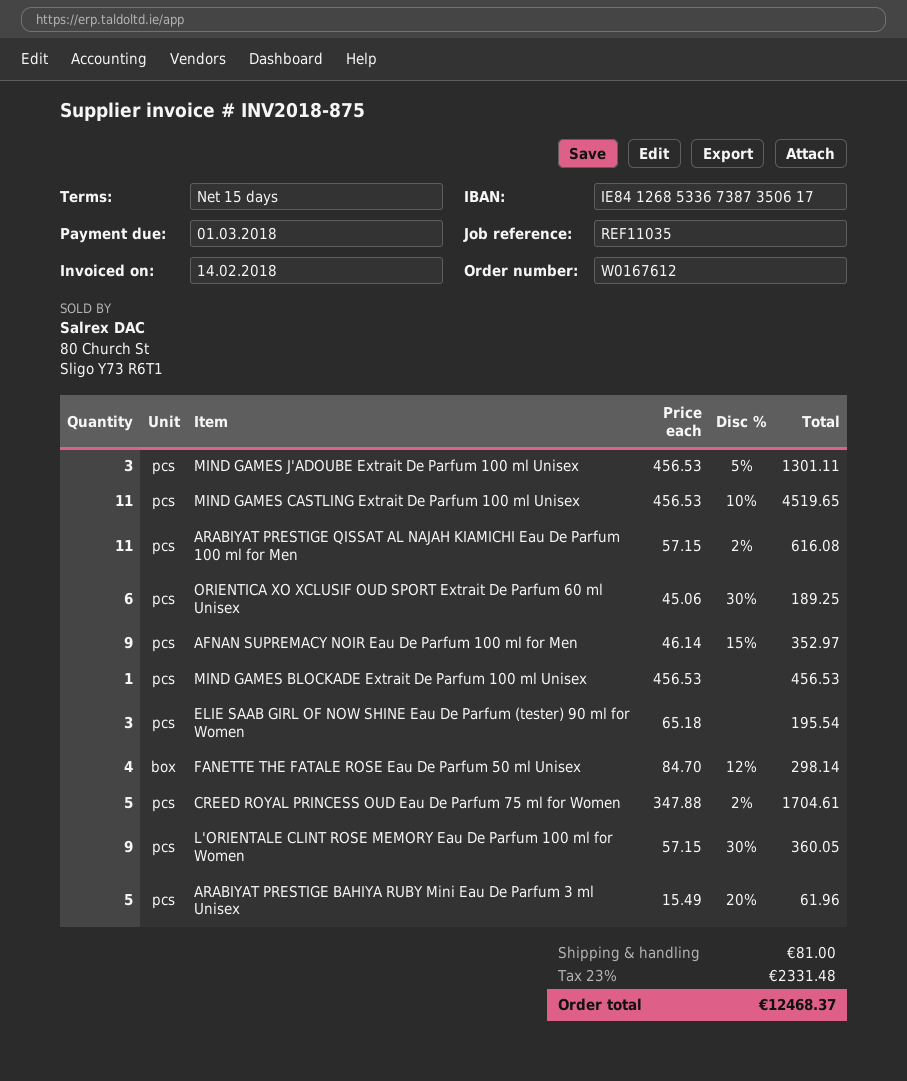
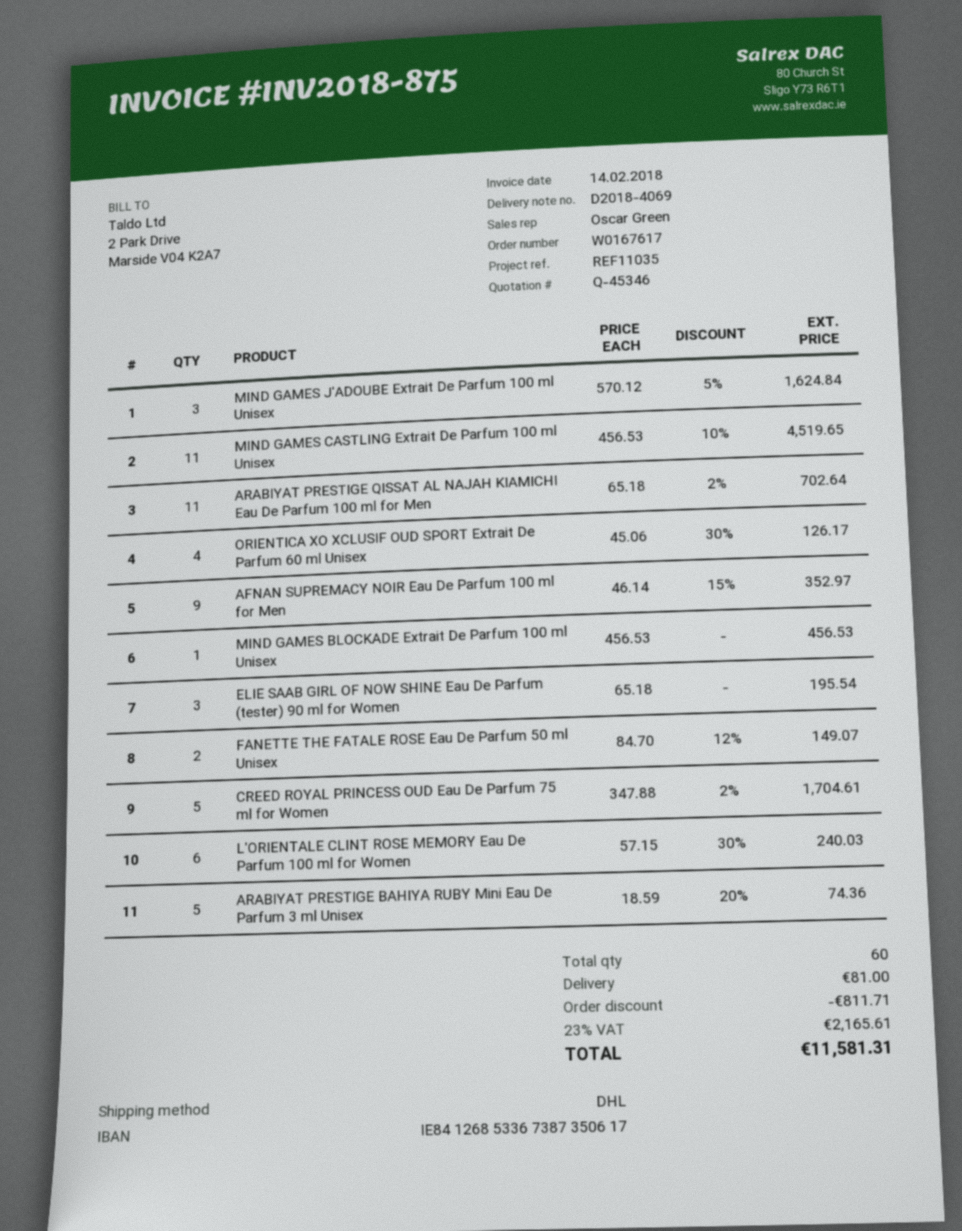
order number: W0167612 -> W0167617
MIND GAMES J'ADOUBE Extrait De Parfum 100 ml Unisex: 3 x 456.53 - 5% = 1301.11 -> 3 x 570.12 - 5% = 1624.84
ARABIYAT PRESTIGE QISSAT AL NAJAH KIAMICHI Eau De Parfum 100 ml for Men: 11 x 57.15 - 2% = 616.08 -> 11 x 65.18 - 2% = 702.64
ORIENTICA XO XCLUSIF OUD SPORT Extrait De Parfum 60 ml Unisex: 6 x 45.06 - 30% = 189.25 -> 4 x 45.06 - 30% = 126.17
FANETTE THE FATALE ROSE Eau De Parfum 50 ml Unisex: 4 x 84.70 - 12% = 298.14 -> 2 x 84.70 - 12% = 149.07
L'ORIENTALE CLINT ROSE MEMORY Eau De Parfum 100 ml for Women: 9 x 57.15 - 30% = 360.05 -> 6 x 57.15 - 30% = 240.03
ARABIYAT PRESTIGE BAHIYA RUBY Mini Eau De Parfum 3 ml Unisex: 5 x 15.49 - 20% = 61.96 -> 5 x 18.59 - 20% = 74.36
discount: none -> 811.71
tax: 23% = 2331.48 -> 23% = 2165.61
total: 12468.37 -> 11581.31

